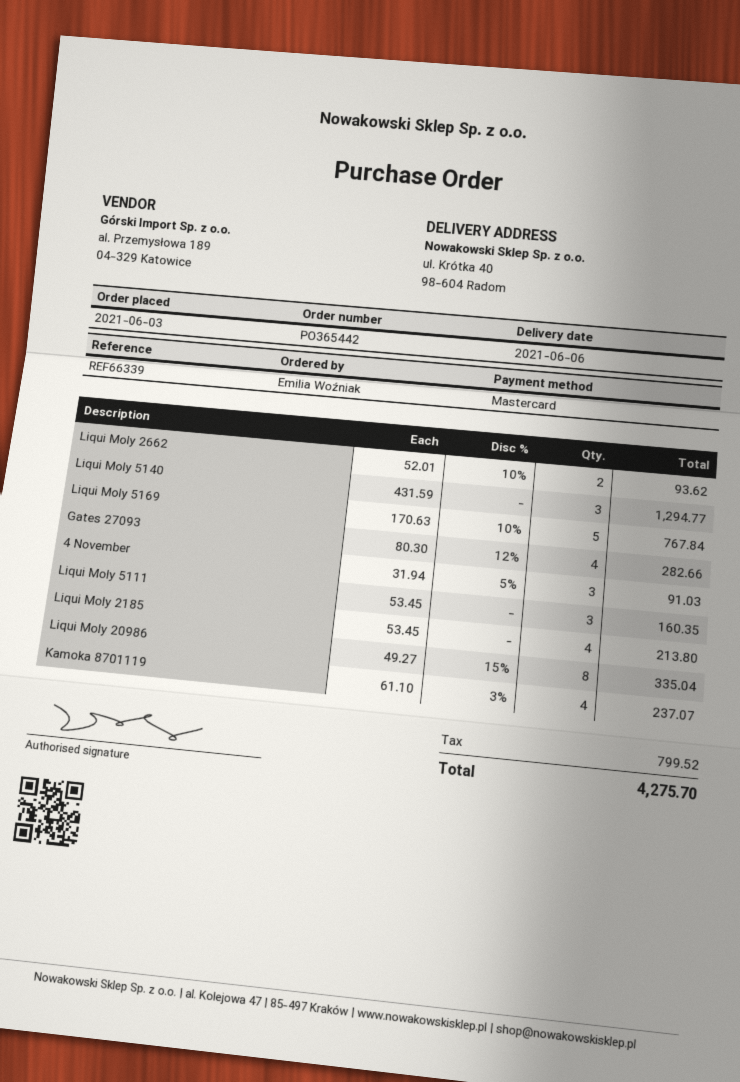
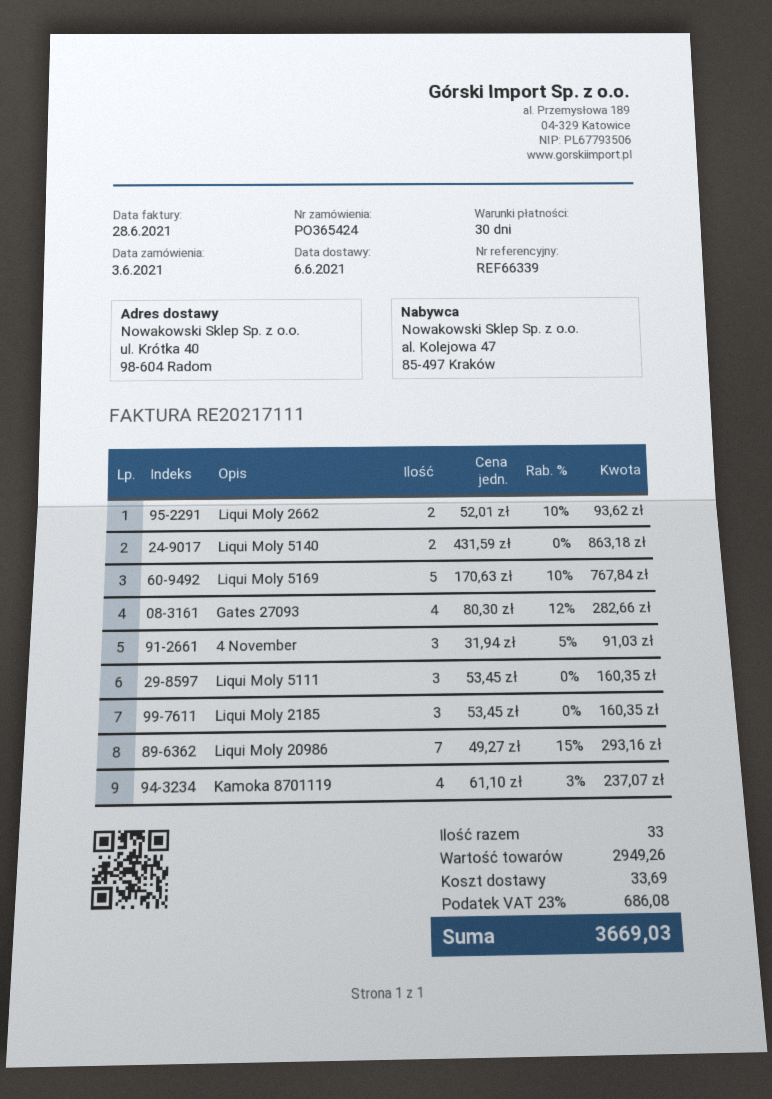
order number: PO365442 -> PO365424
Liqui Moly 5140: 3 x 431.59 = 1294.77 -> 2 x 431.59 = 863.18
Liqui Moly 2185: 4 x 53.45 = 213.80 -> 3 x 53.45 = 160.35
Liqui Moly 20986: 8 x 49.27 - 15% = 335.04 -> 7 x 49.27 - 15% = 293.16
shipping: none -> 33.69
tax: 799.52 -> 686.08
total: 4275.70 -> 3669.03

